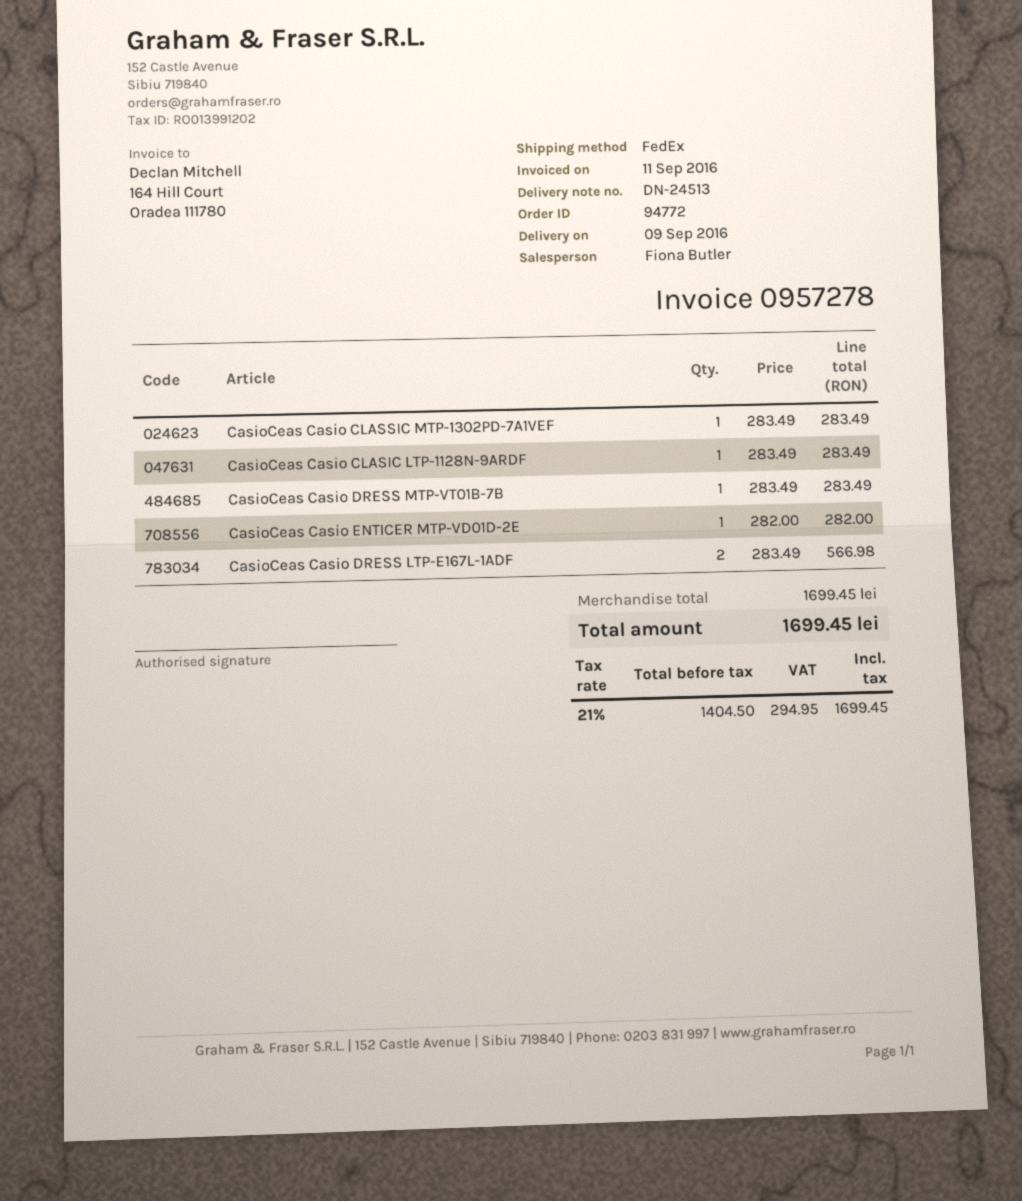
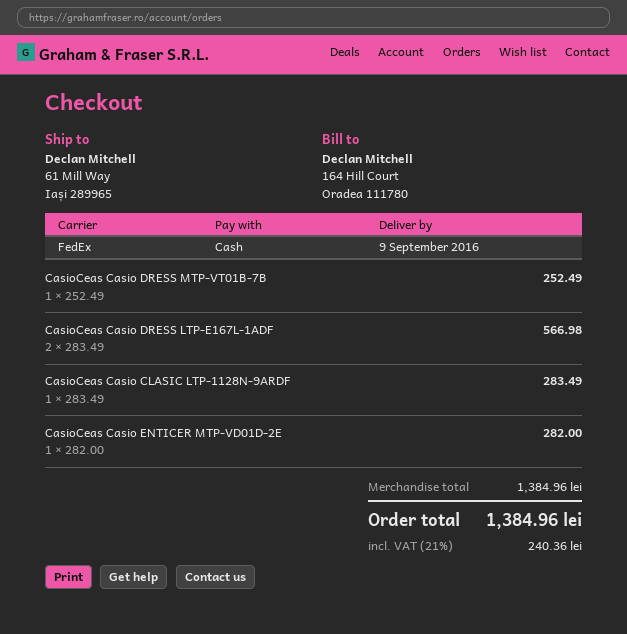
CasioCeas Casio CLASSIC MTP-1302PD-7A1VEF: 1 x 283.49 = 283.49 -> none
CasioCeas Casio DRESS MTP-VT01B-7B: 1 x 283.49 = 283.49 -> 1 x 252.49 = 252.49
subtotal: 1699.45 -> 1384.96
tax: 21% = 294.95 -> 21% = 240.36
total: 1699.45 -> 1384.96

